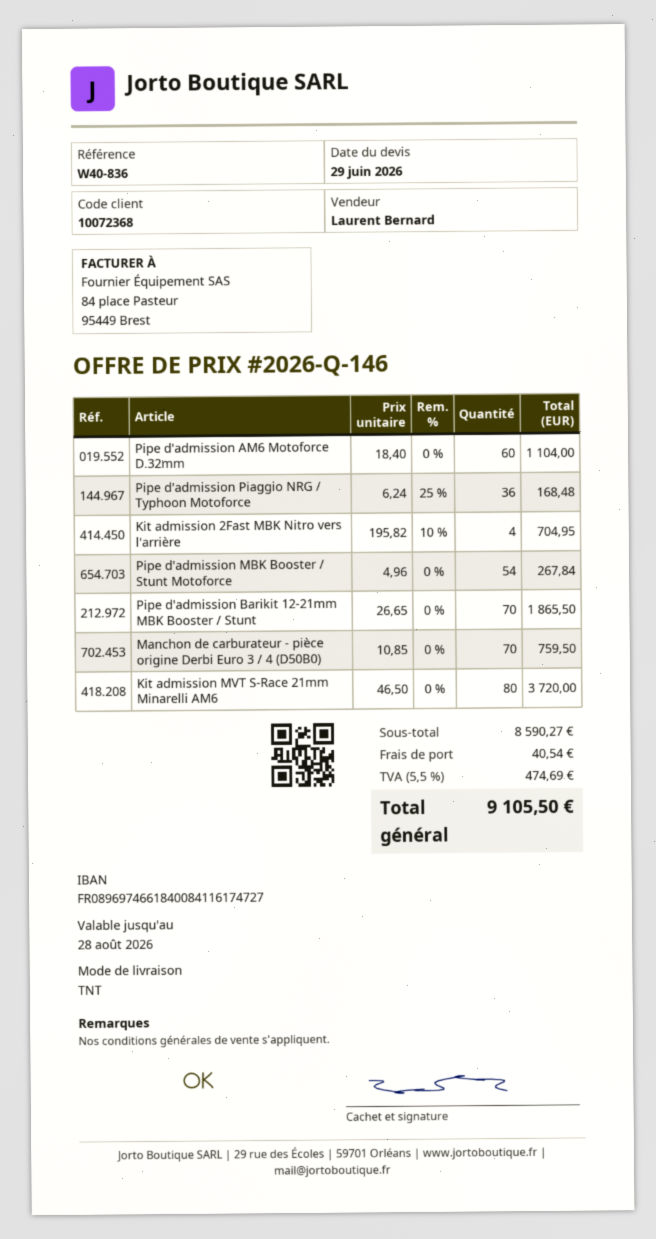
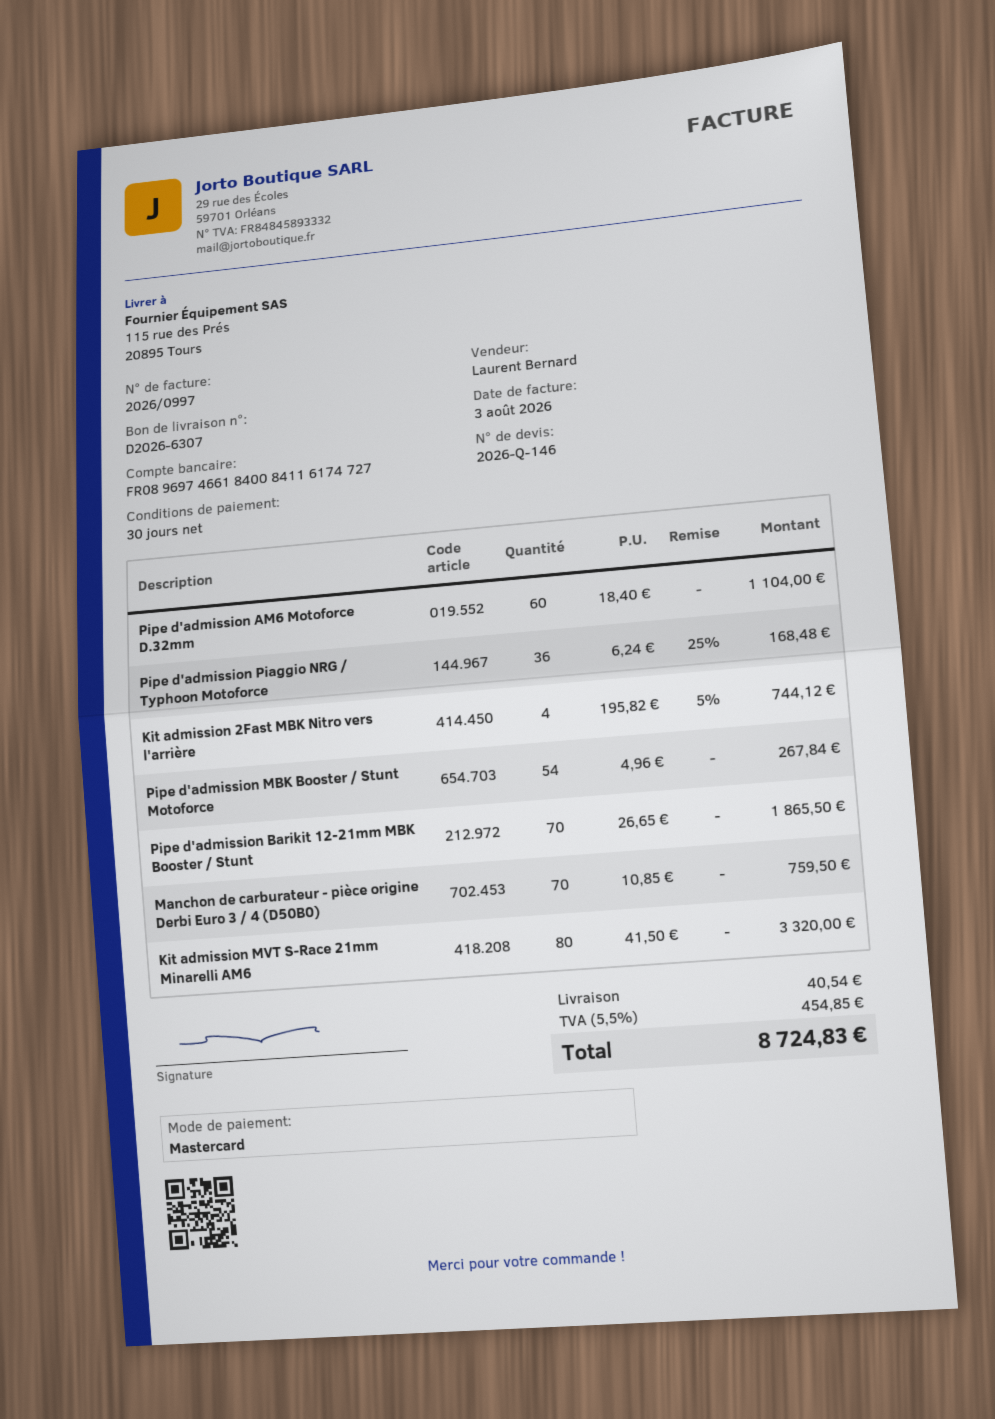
Kit admission 2Fast MBK Nitro vers l'arrière: 4 x 195.82 - 10% = 704.95 -> 4 x 195.82 - 5% = 744.12
Kit admission MVT S-Race 21mm Minarelli AM6: 80 x 46.50 = 3720.00 -> 80 x 41.50 = 3320.00
tax: 5.5% = 474.69 -> 5.5% = 454.85
total: 9105.50 -> 8724.83

